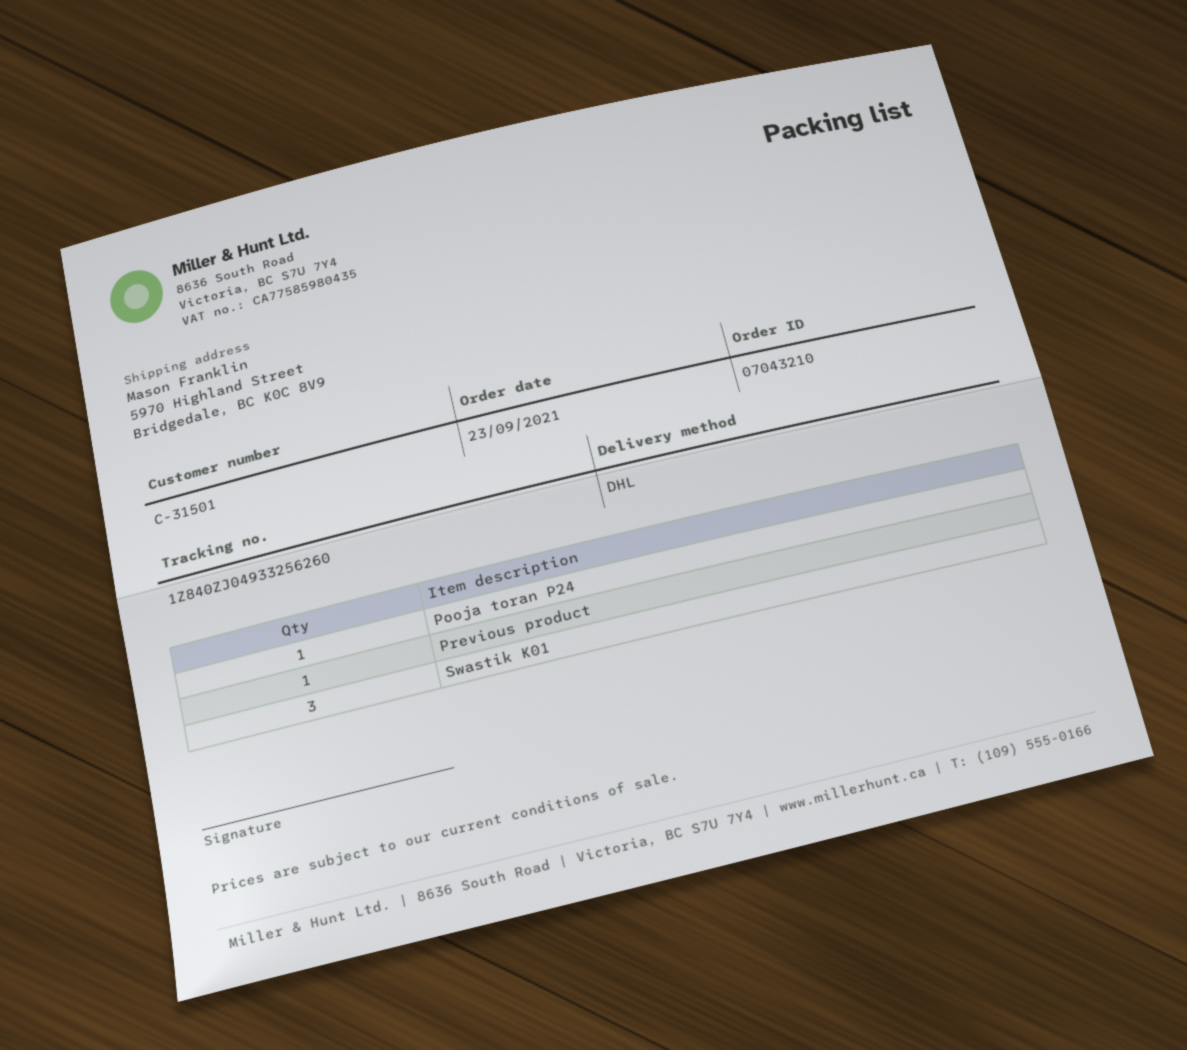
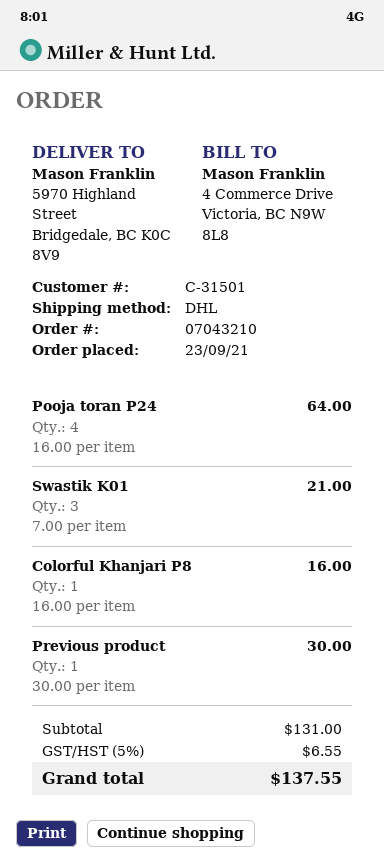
Pooja toran P24: 1 -> 4
Colorful Khanjari P8: none -> 1

